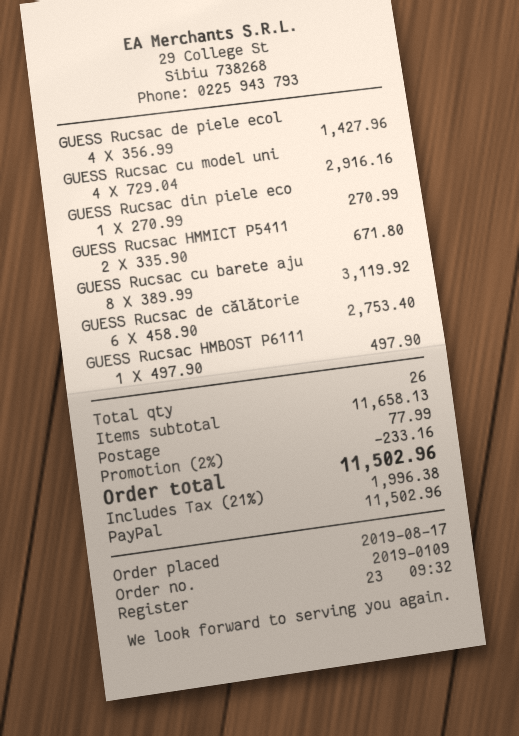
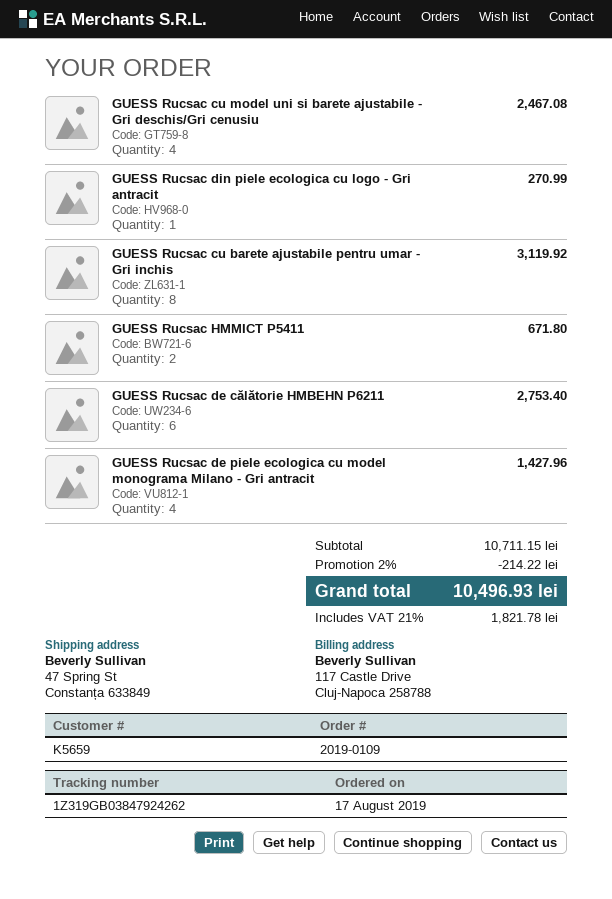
GUESS Rucsac cu model uni: 4 for 2916.16 -> 4 for 2467.08
GUESS Rucsac HMBOST P6111: 1 for 497.90 -> none
subtotal: 11658.13 -> 10711.15
discount: 2% = 233.16 -> 2% = 214.22
shipping: 77.99 -> none
tax: 21% = 1996.38 -> 21% = 1821.78
total: 11502.96 -> 10496.93

